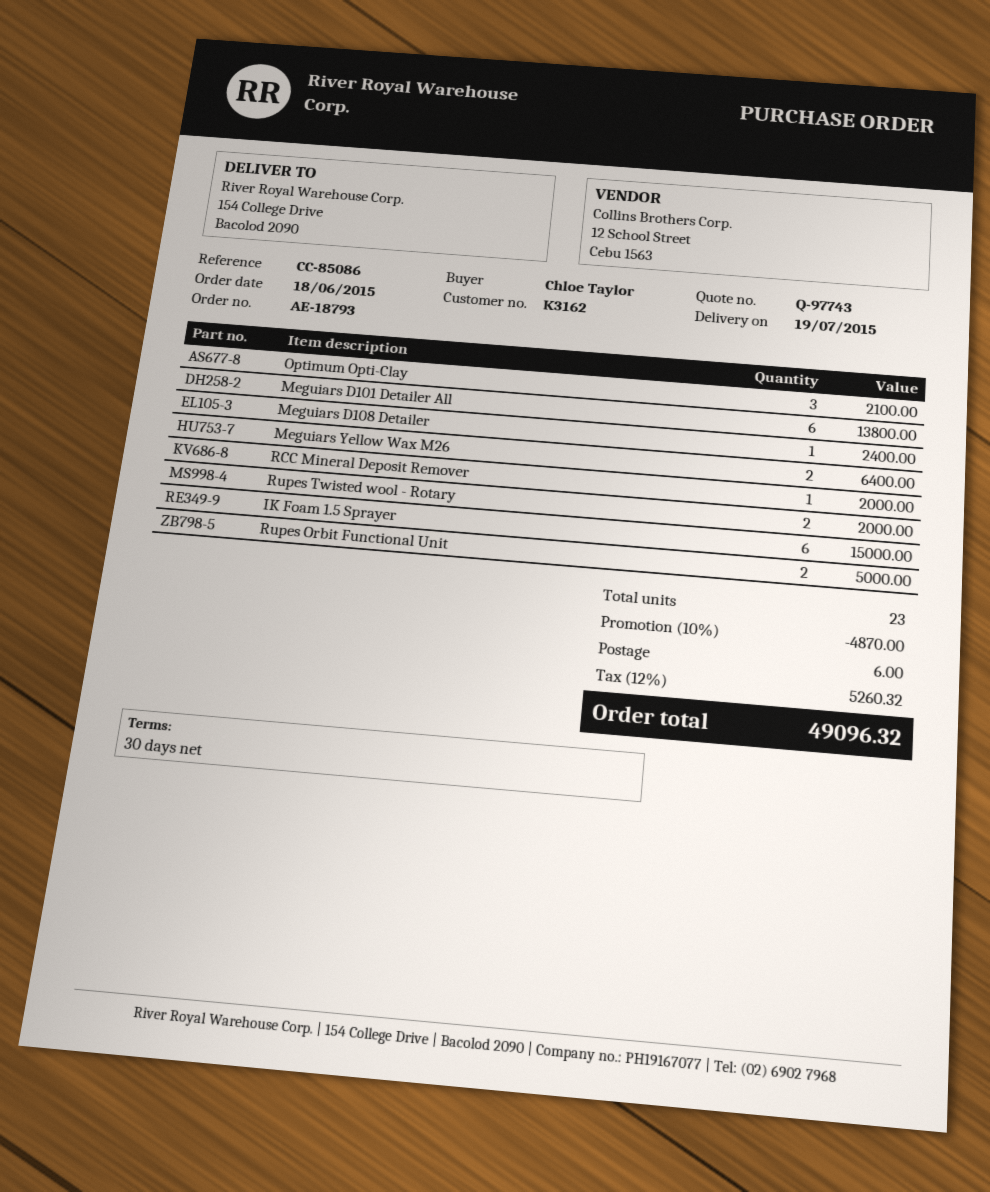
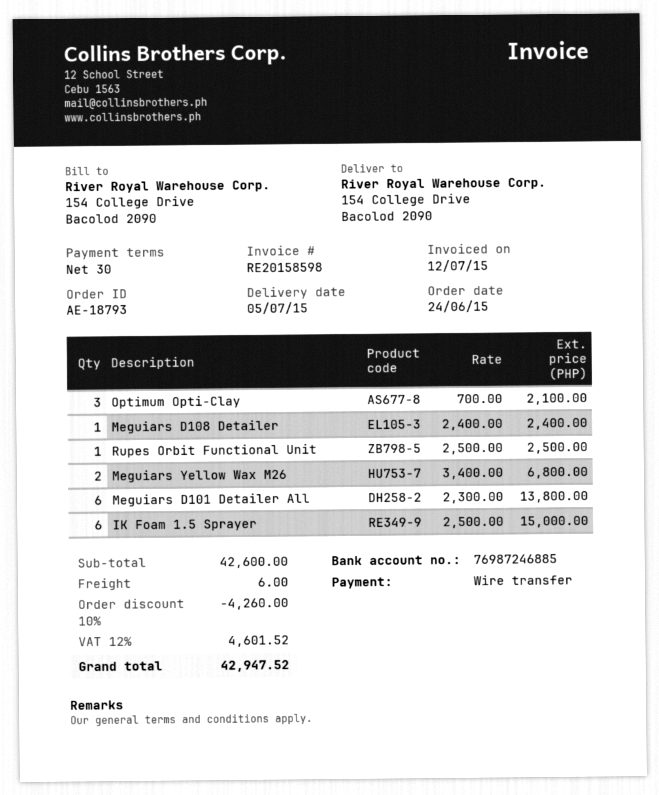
order date: 2015-06-18 -> 2015-06-24
delivery date: 2015-07-19 -> 2015-07-05
Meguiars Yellow Wax M26: 2 for 6400.00 -> 2 for 6800.00
RCC Mineral Deposit Remover: 1 for 2000.00 -> none
Rupes Twisted wool - Rotary: 2 for 2000.00 -> none
Rupes Orbit Functional Unit: 2 for 5000.00 -> 1 for 2500.00
discount: 10% = 4870.00 -> 10% = 4260.00
tax: 12% = 5260.32 -> 12% = 4601.52
total: 49096.32 -> 42947.52

